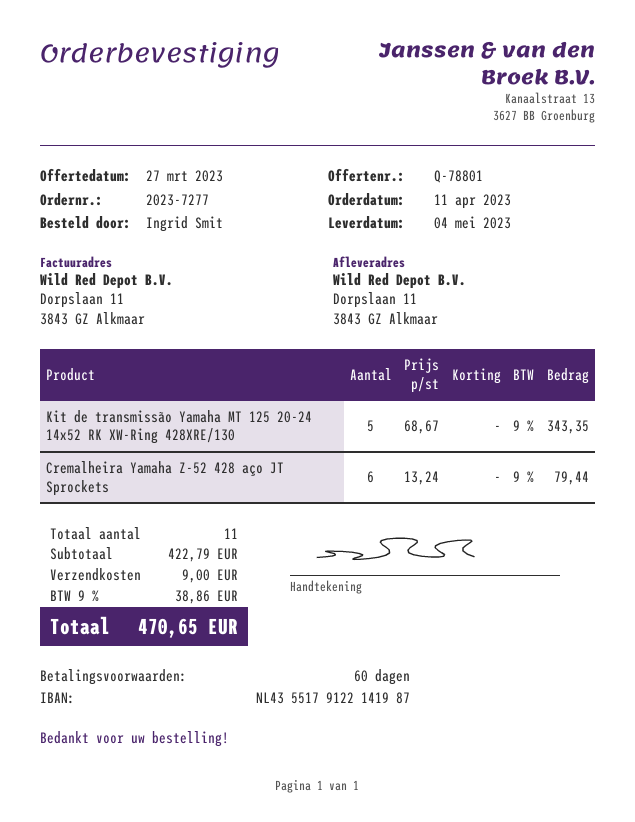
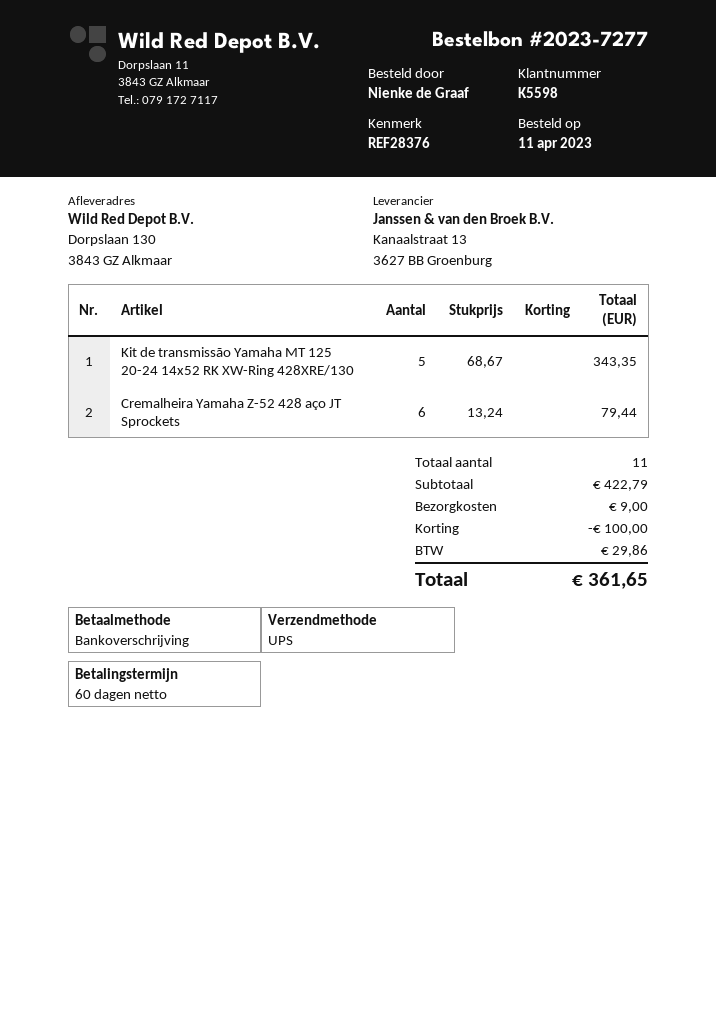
ordered by: Ingrid Smit -> Nienke de Graaf
ship to: Dorpslaan 11, 3843 GZ Alkmaar -> Dorpslaan 130, 3843 GZ Alkmaar
discount: none -> 100.00
tax: 38.86 -> 29.86
total: 470.65 -> 361.65

